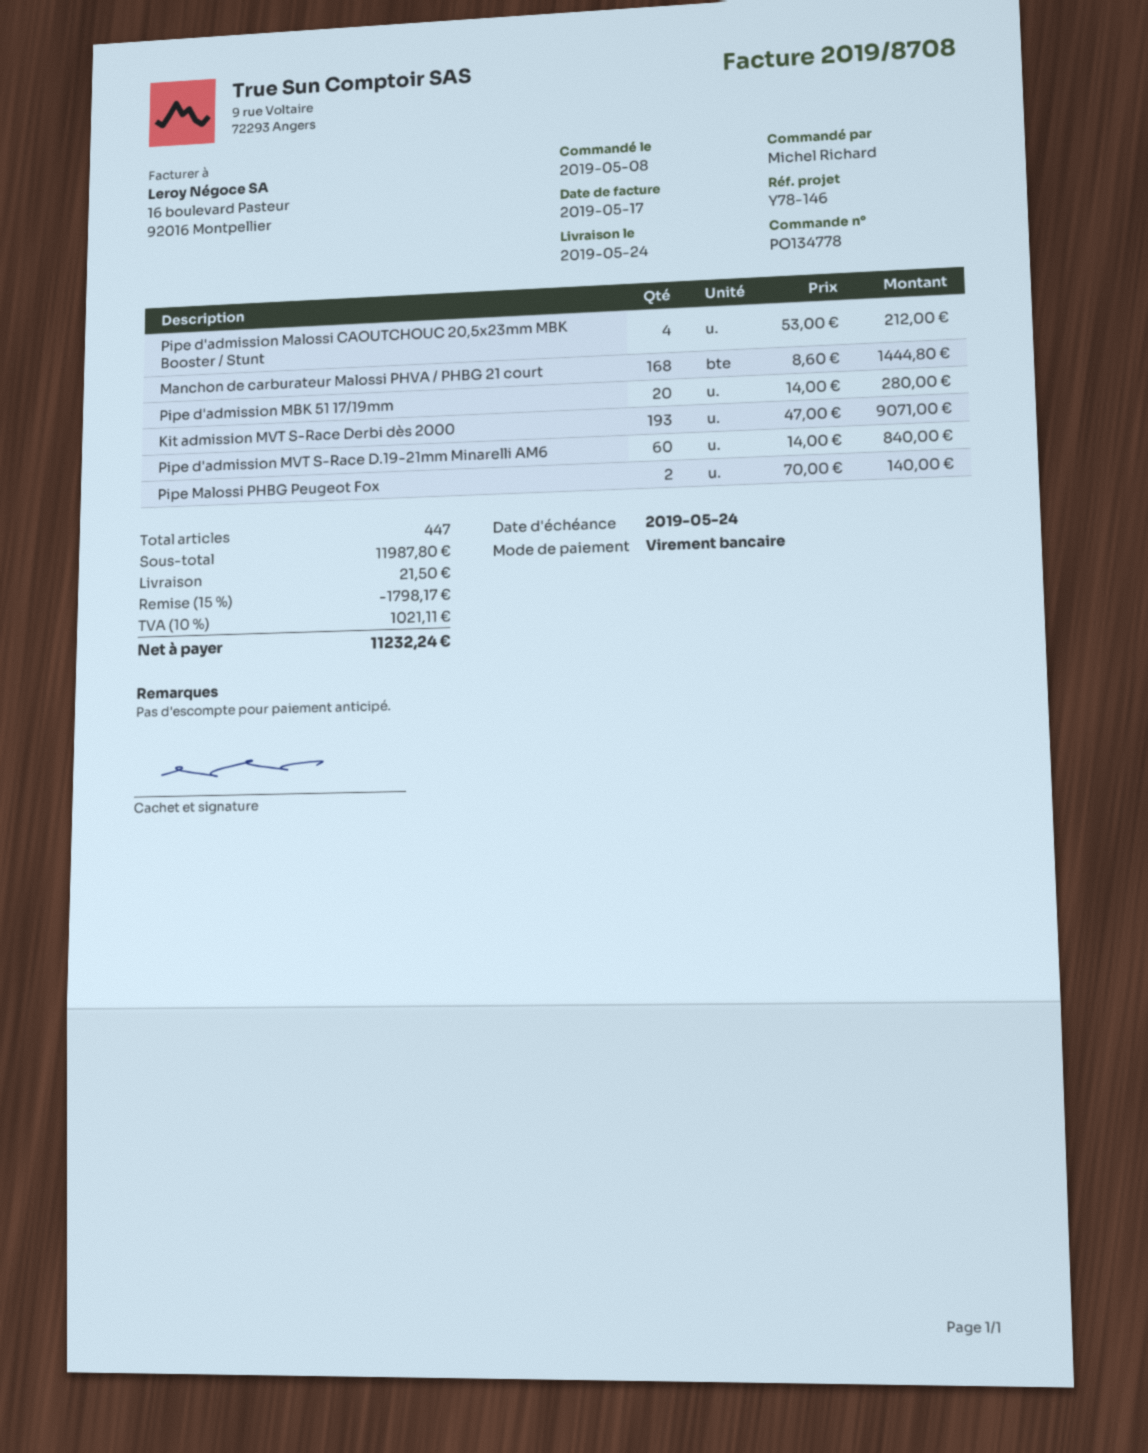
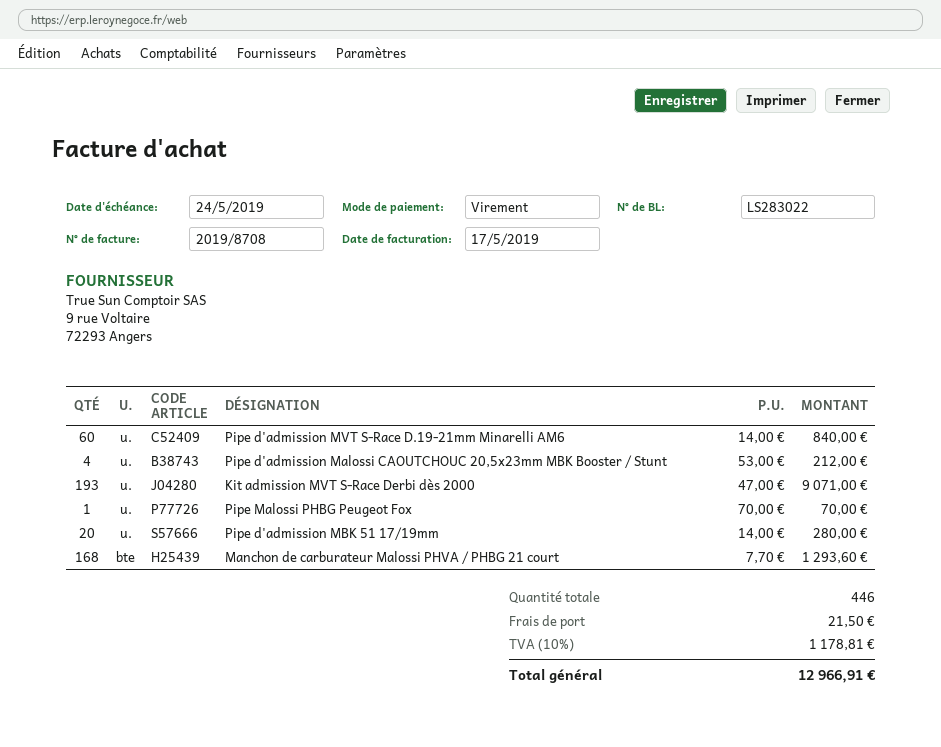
Manchon de carburateur Malossi PHVA / PHBG 21 court: 168 x 8.60 = 1444.80 -> 168 x 7.70 = 1293.60
Pipe Malossi PHBG Peugeot Fox: 2 x 70.00 = 140.00 -> 1 x 70.00 = 70.00
total quantity: 447 -> 446
discount: 15% = 1798.17 -> none
tax: 10% = 1021.11 -> 10% = 1178.81
total: 11232.24 -> 12966.91

